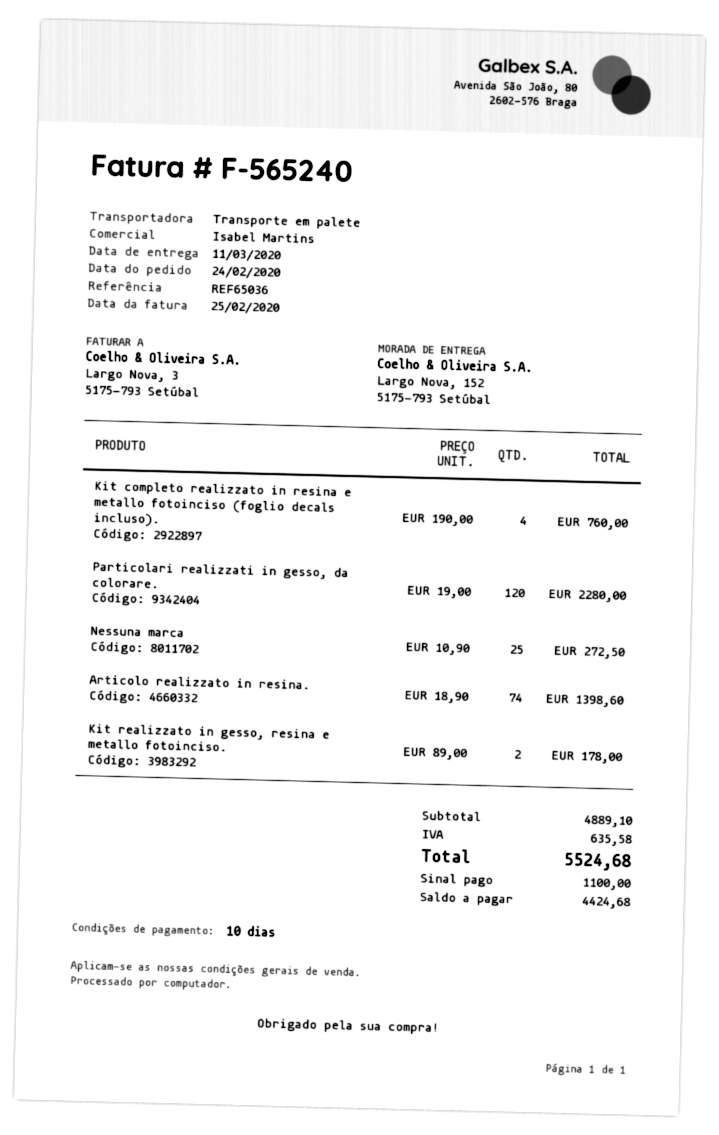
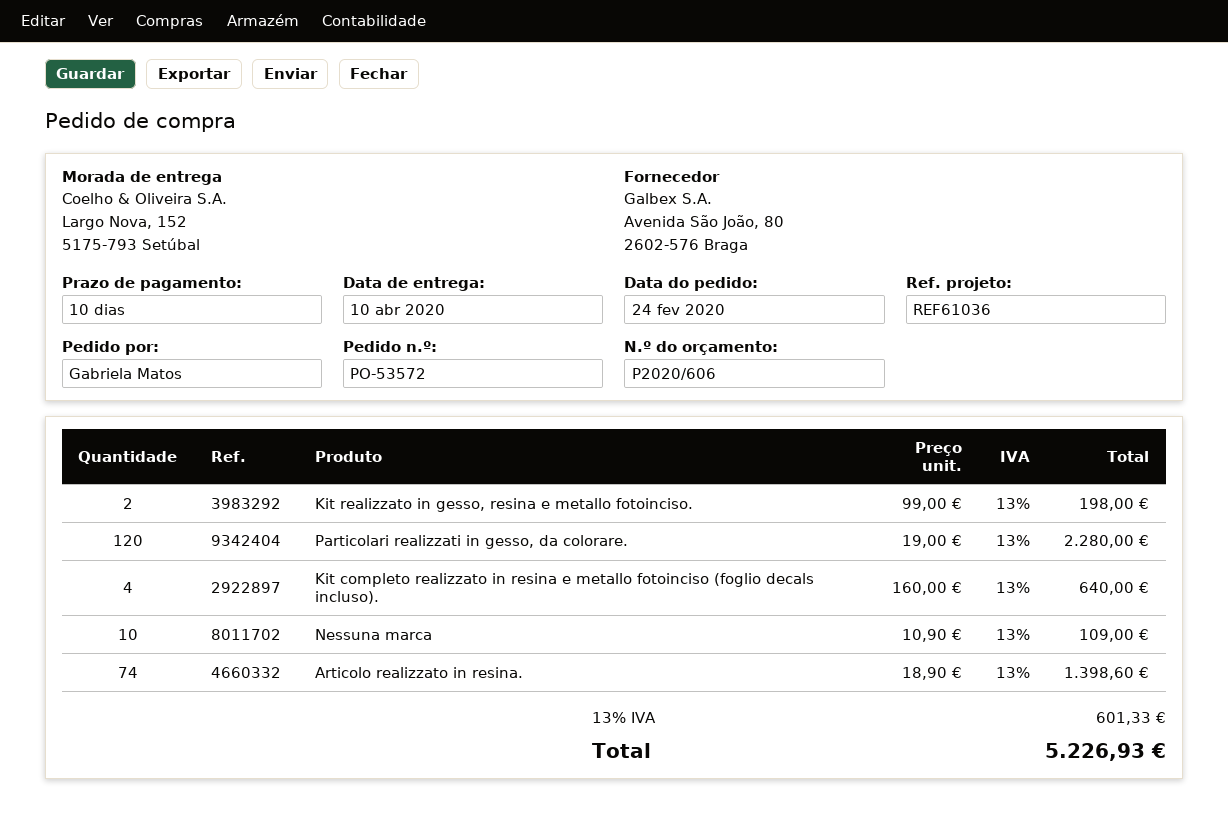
delivery date: 2020-03-11 -> 2020-04-10
reference: REF65036 -> REF61036
Kit completo realizzato in resina e metallo fotoinciso (foglio decals incluso).: 4 x 190.00 = 760.00 -> 4 x 160.00 = 640.00
Nessuna marca: 25 x 10.90 = 272.50 -> 10 x 10.90 = 109.00
Kit realizzato in gesso, resina e metallo fotoinciso.: 2 x 89.00 = 178.00 -> 2 x 99.00 = 198.00
tax: 635.58 -> 601.33
total: 5524.68 -> 5226.93

